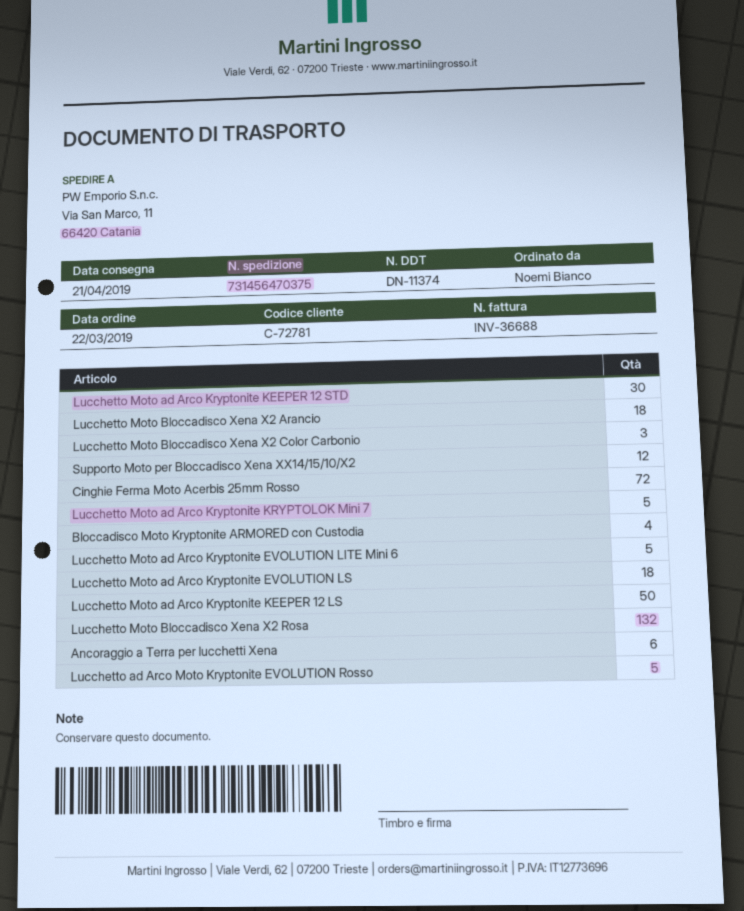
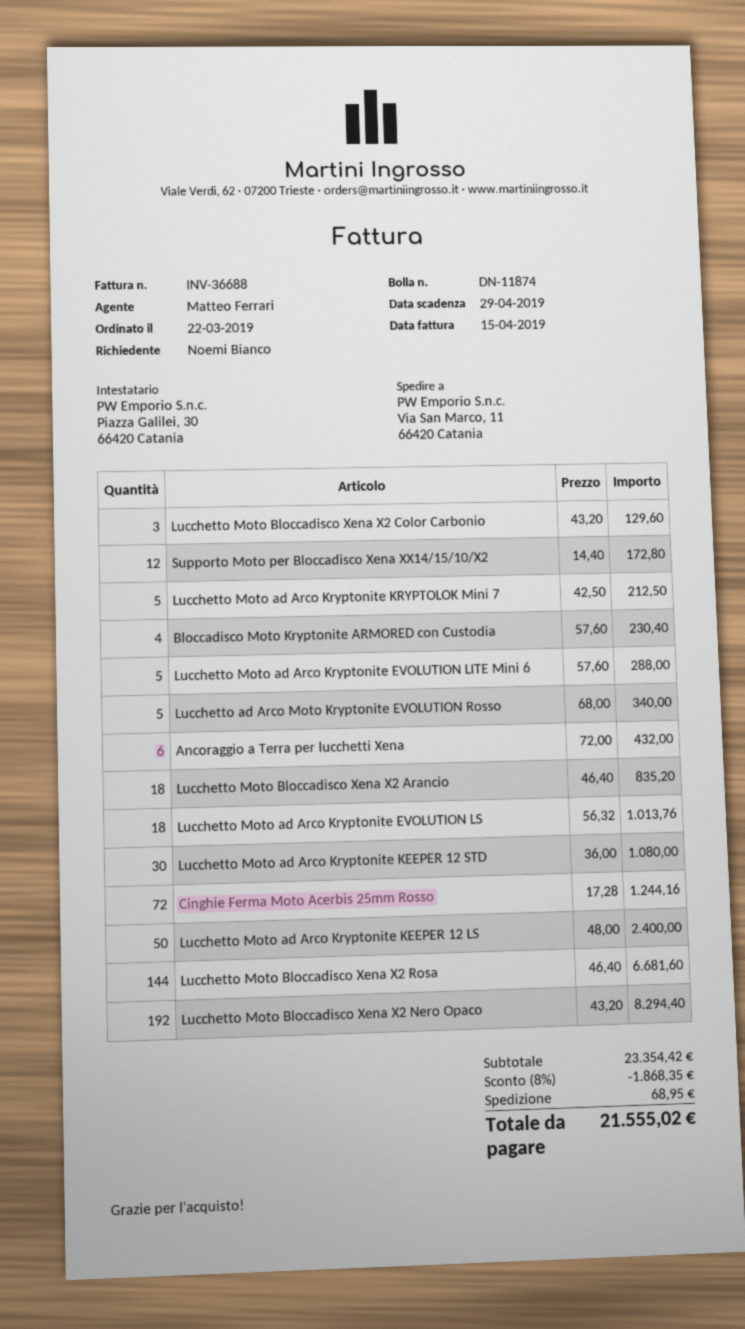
delivery note number: DN-11374 -> DN-11874
Lucchetto Moto Bloccadisco Xena X2 Rosa: 132 -> 144
Lucchetto Moto Bloccadisco Xena X2 Nero Opaco: none -> 192

